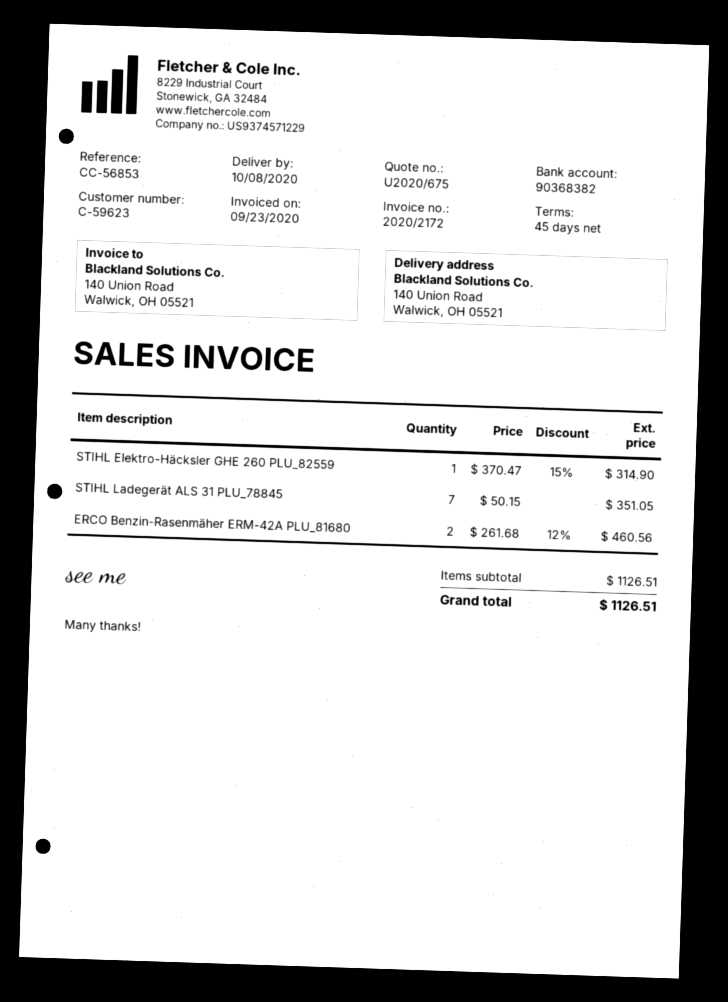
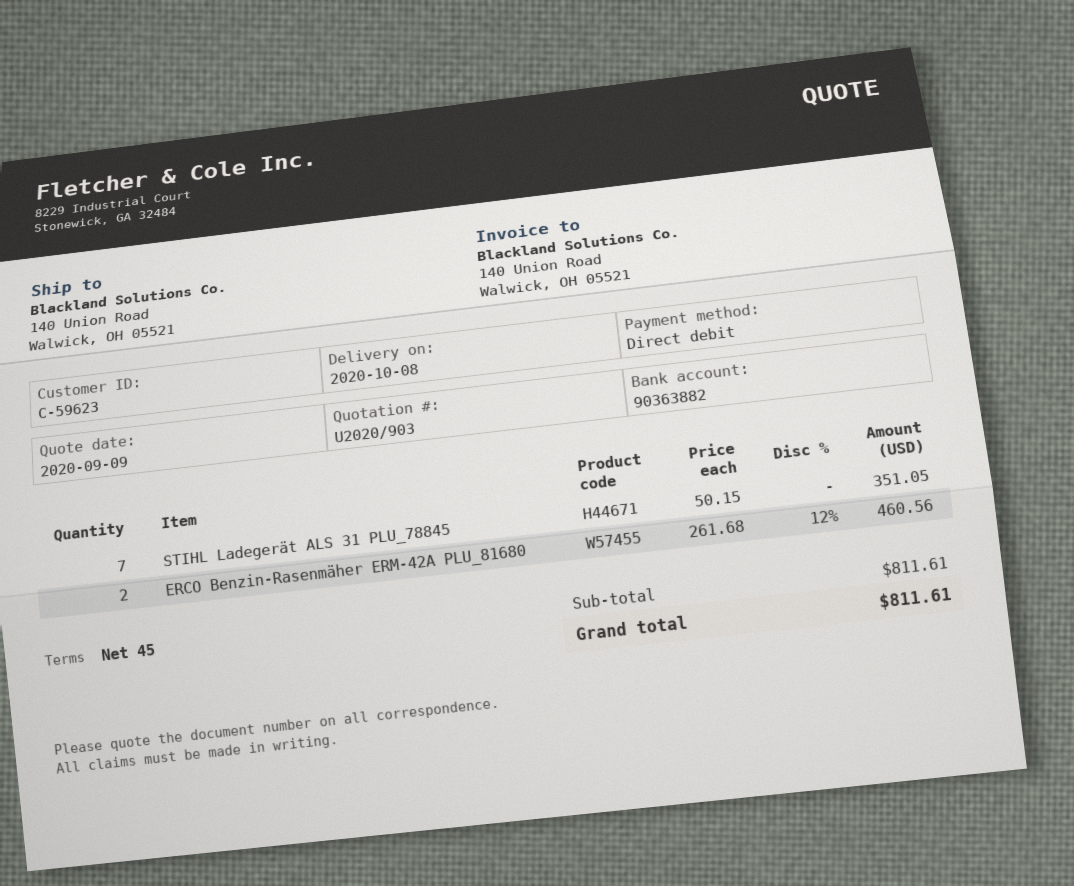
quote number: U2020/675 -> U2020/903
bank account: 90368382 -> 90363882
STIHL Elektro-Häcksler GHE 260 PLU_82559: 1 x 370.47 - 15% = 314.90 -> none
subtotal: 1126.51 -> 811.61
total: 1126.51 -> 811.61

